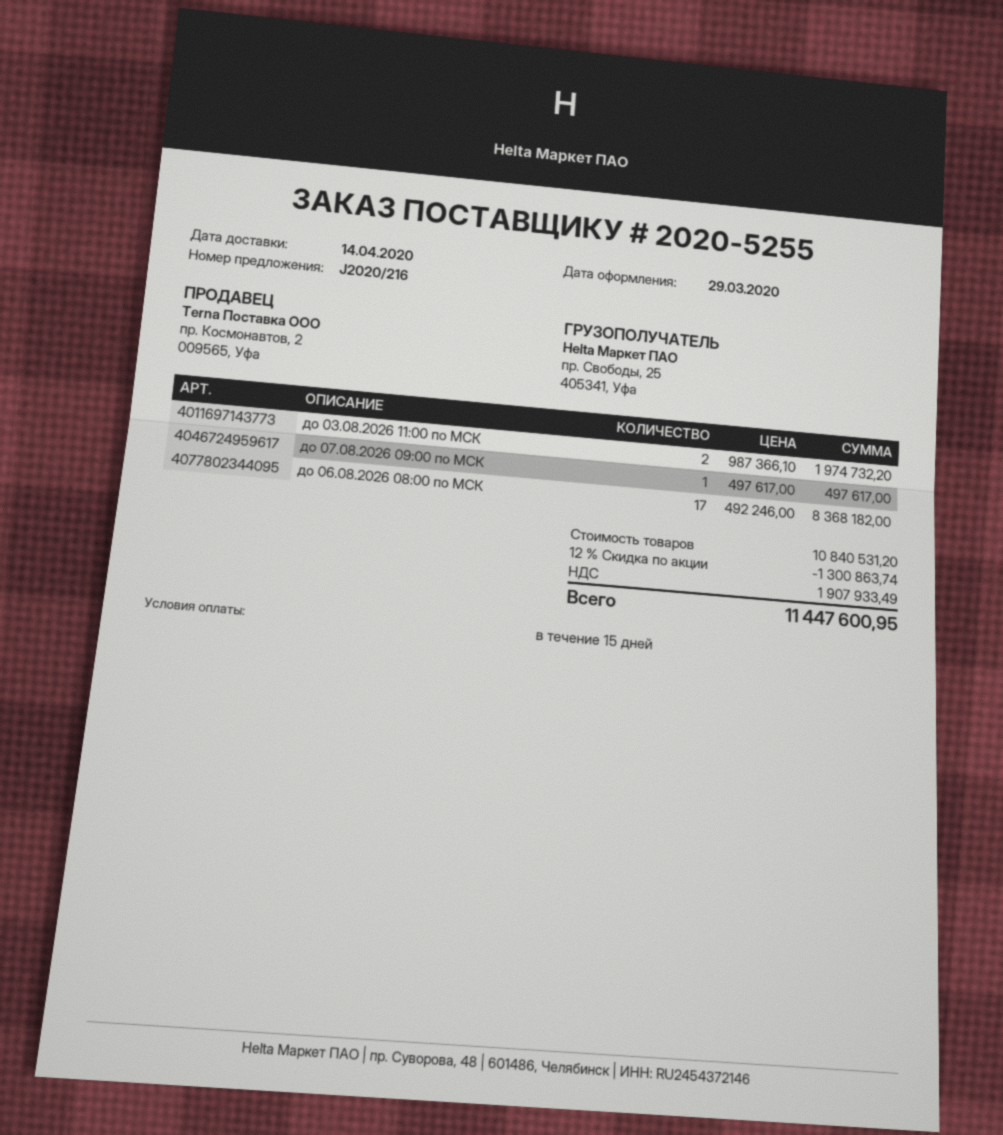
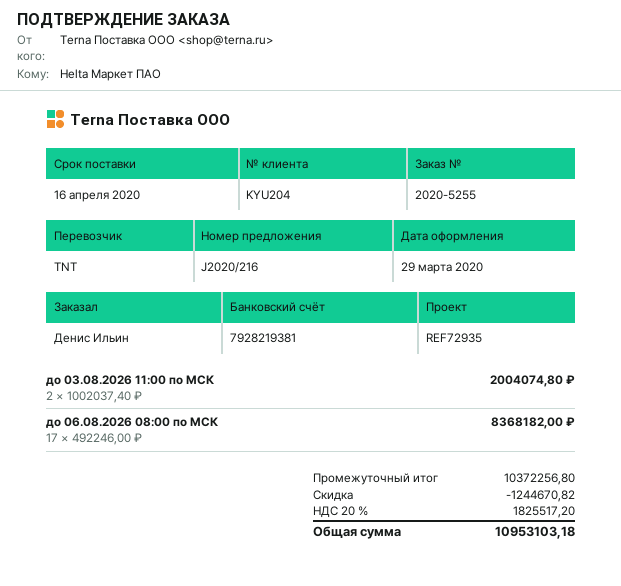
delivery date: 2020-04-14 -> 2020-04-16
до 03.08.2026 11:00 по МСК: 2 x 987366.10 = 1974732.20 -> 2 x 1002037.40 = 2004074.80
до 07.08.2026 09:00 по МСК: 1 x 497617.00 = 497617.00 -> none
subtotal: 10840531.20 -> 10372256.80
discount: 1300863.74 -> 1244670.82
tax: 1907933.49 -> 1825517.20
total: 11447600.95 -> 10953103.18

